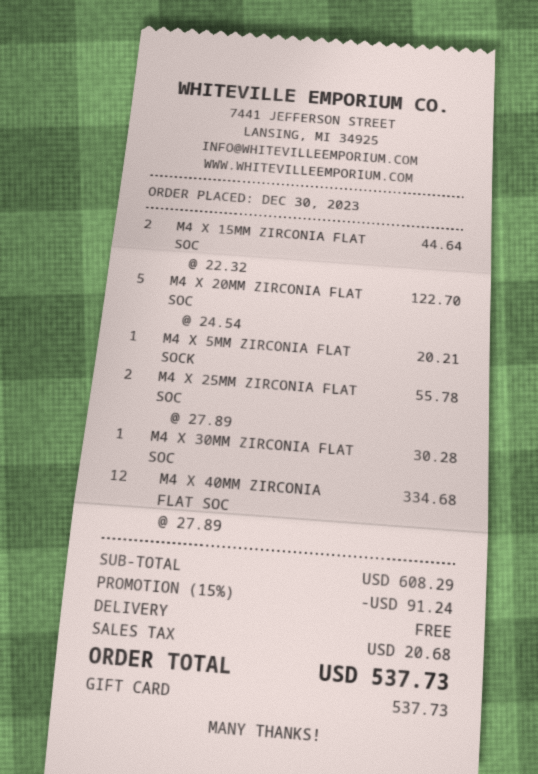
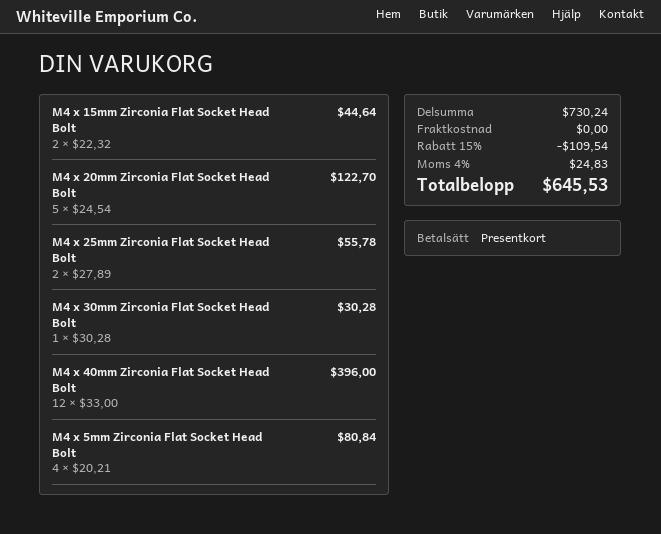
M4 X 5MM ZIRCONIA FLAT SOCK: 1 x 20.21 = 20.21 -> 4 x 20.21 = 80.84
M4 X 40MM ZIRCONIA FLAT SOC: 12 x 27.89 = 334.68 -> 12 x 33.00 = 396.00
subtotal: 608.29 -> 730.24
discount: 15% = 91.24 -> 15% = 109.54
tax: 20.68 -> 24.83
total: 537.73 -> 645.53

